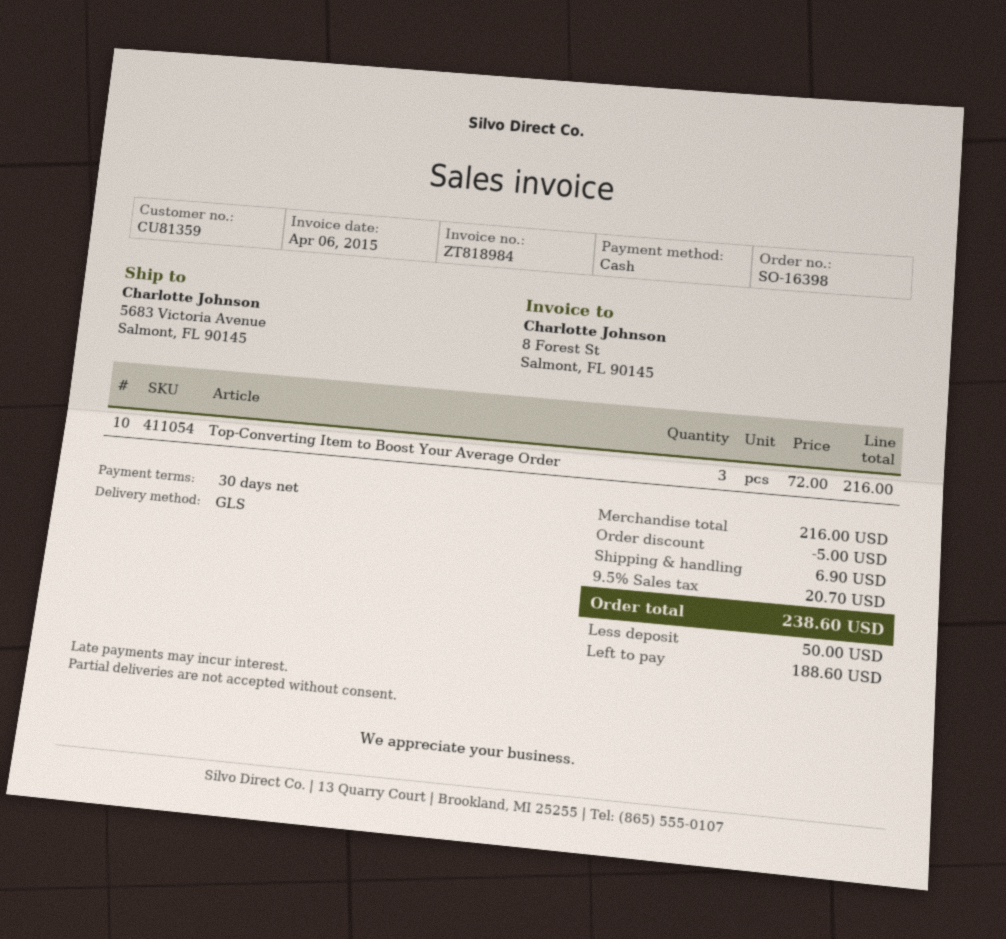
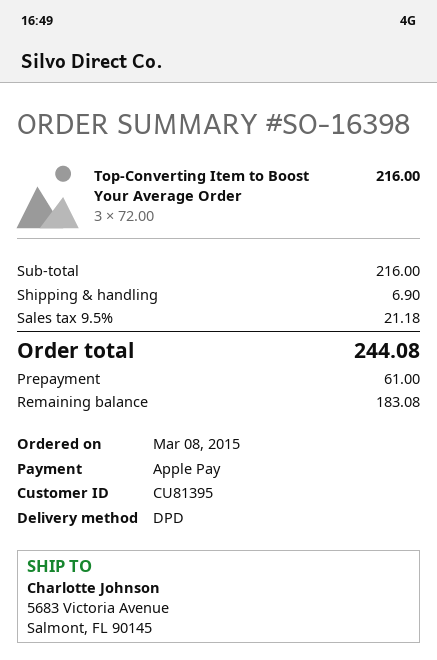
customer number: CU81359 -> CU81395
payment method: cash -> Apple Pay
shipping method: GLS -> DPD
discount: 5.00 -> none
tax: 9.5% = 20.70 -> 9.5% = 21.18
total: 238.60 -> 244.08
deposit: 50.00 -> 61.00
balance: 188.60 -> 183.08

